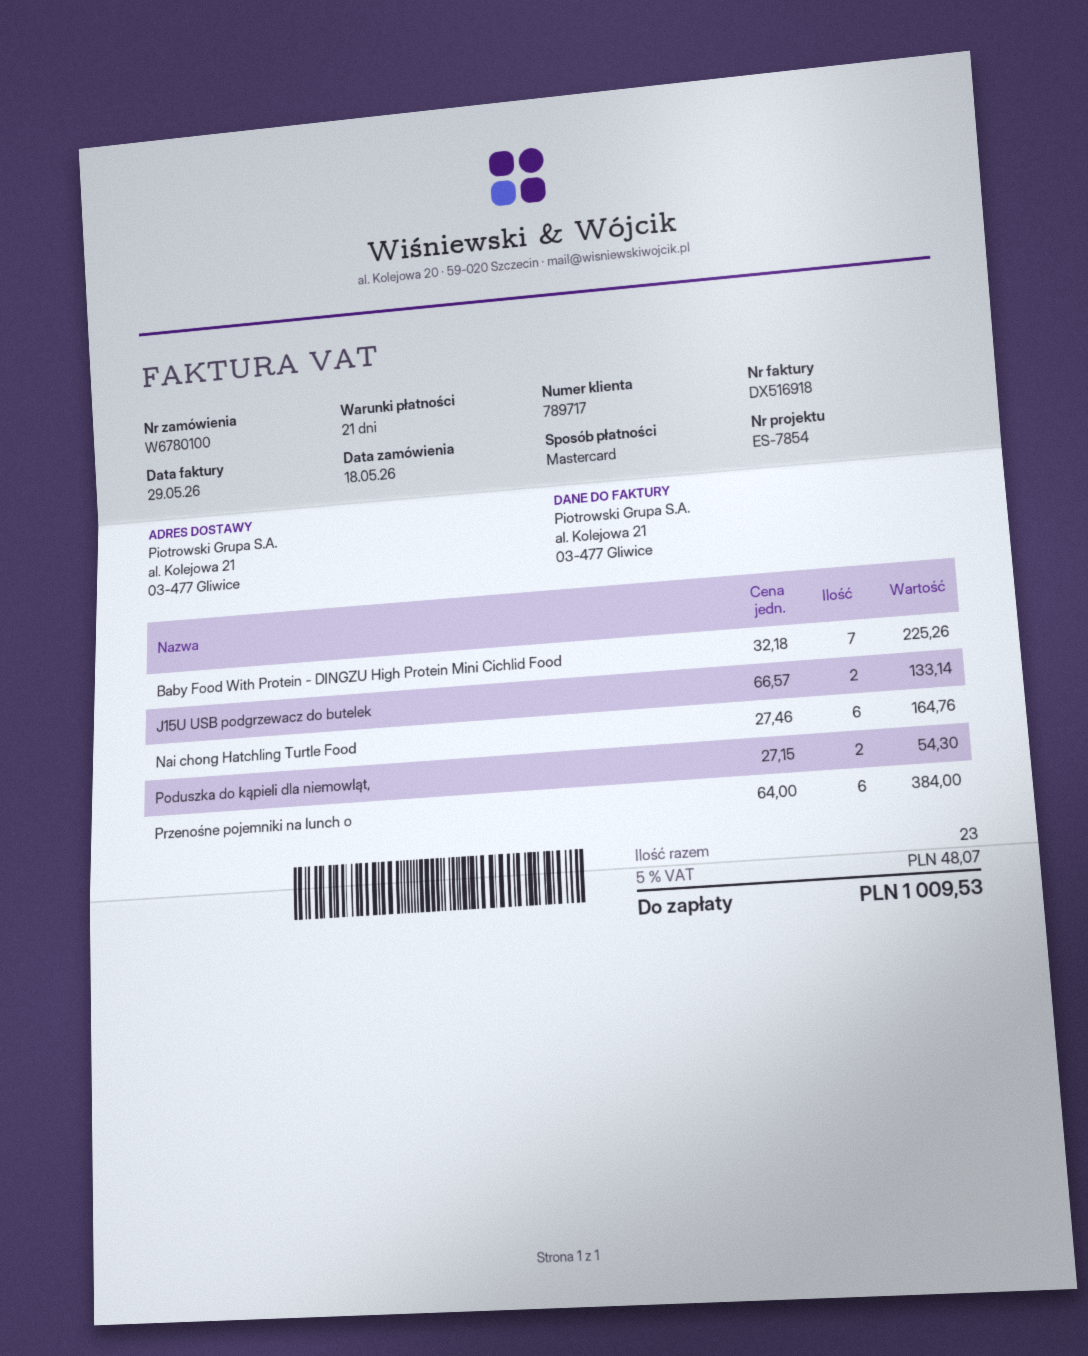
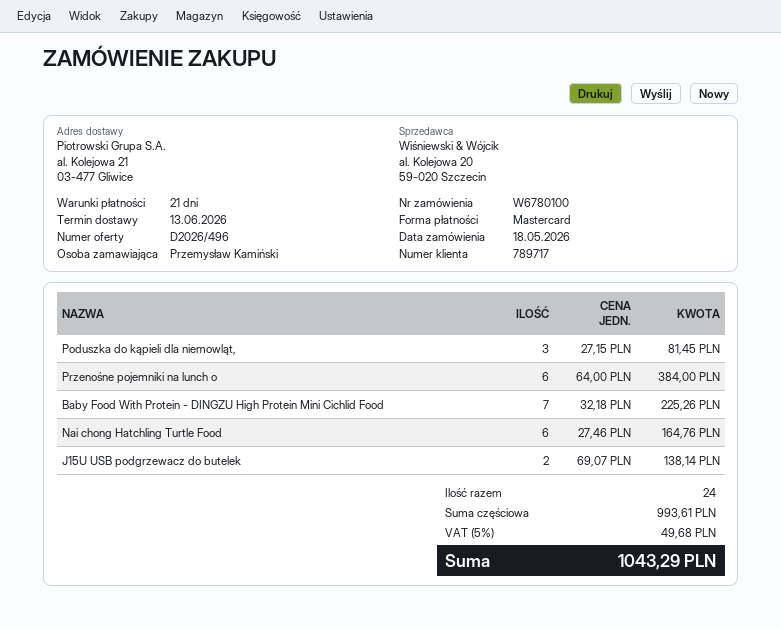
J15U USB podgrzewacz do butelek: 2 x 66.57 = 133.14 -> 2 x 69.07 = 138.14
Poduszka do kąpieli dla niemowląt,: 2 x 27.15 = 54.30 -> 3 x 27.15 = 81.45
total quantity: 23 -> 24
tax: 5% = 48.07 -> 5% = 49.68
total: 1009.53 -> 1043.29

